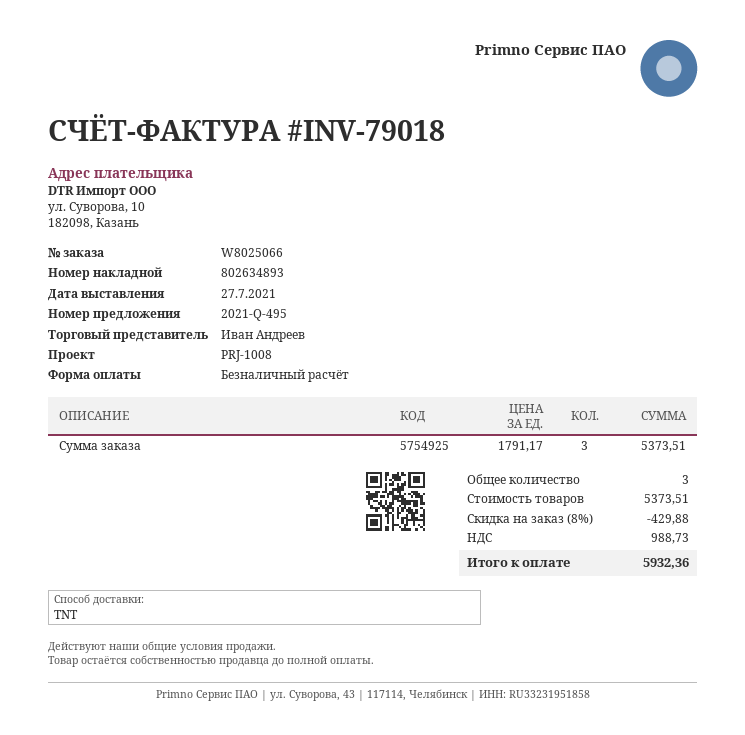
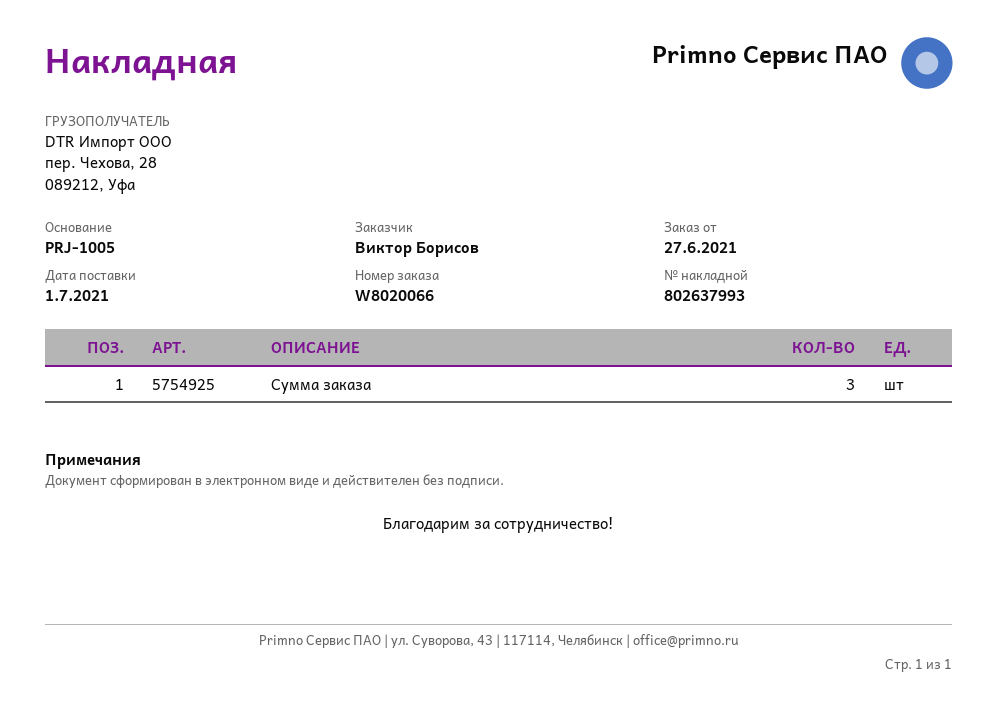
order number: W8025066 -> W8020066
delivery note number: 802634893 -> 802637993
reference: PRJ-1008 -> PRJ-1005

